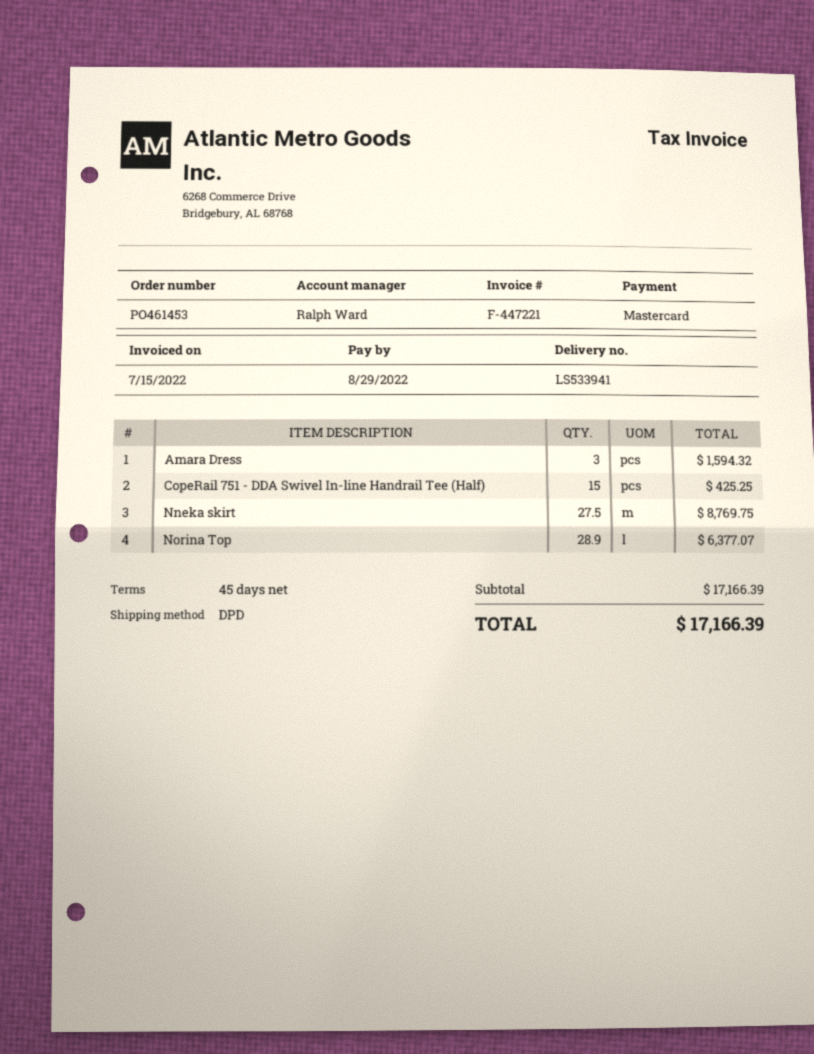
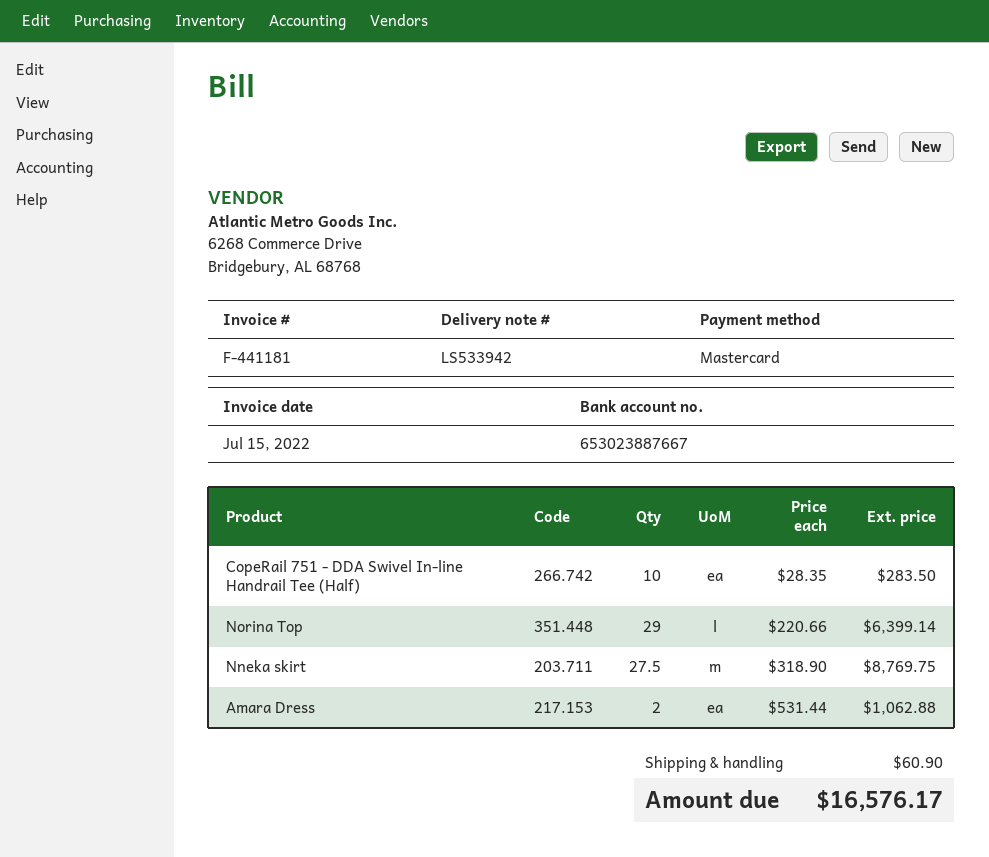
delivery note number: LS533941 -> LS533942
invoice number: F-447221 -> F-441181
Amara Dress: 3 for 1594.32 -> 2 for 1062.88
CopeRail 751 - DDA Swivel In-line Handrail Tee (Half): 15 for 425.25 -> 10 for 283.50
Norina Top: 28.9 for 6377.07 -> 29 for 6399.14
shipping: none -> 60.90
total: 17166.39 -> 16576.17

